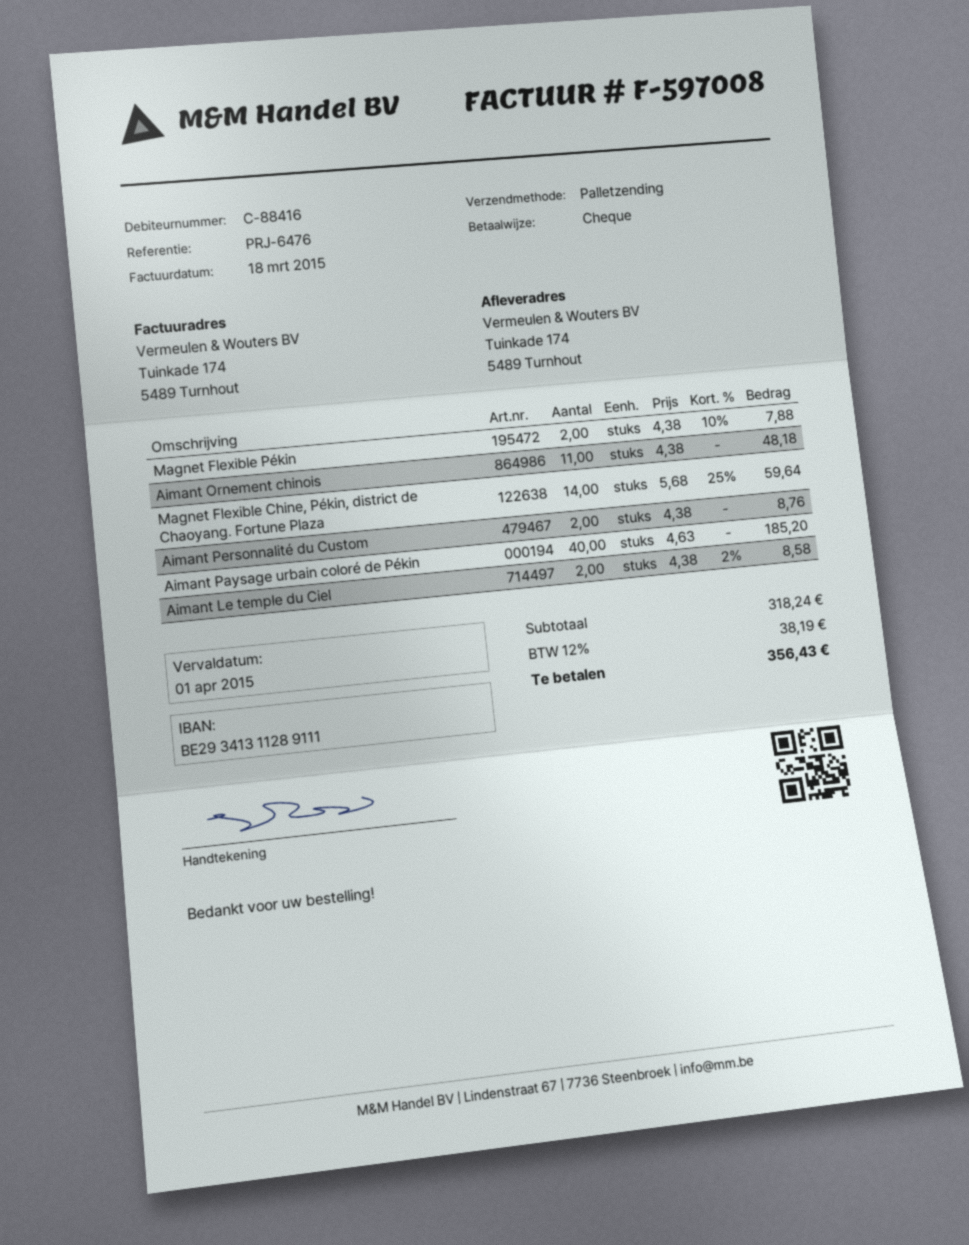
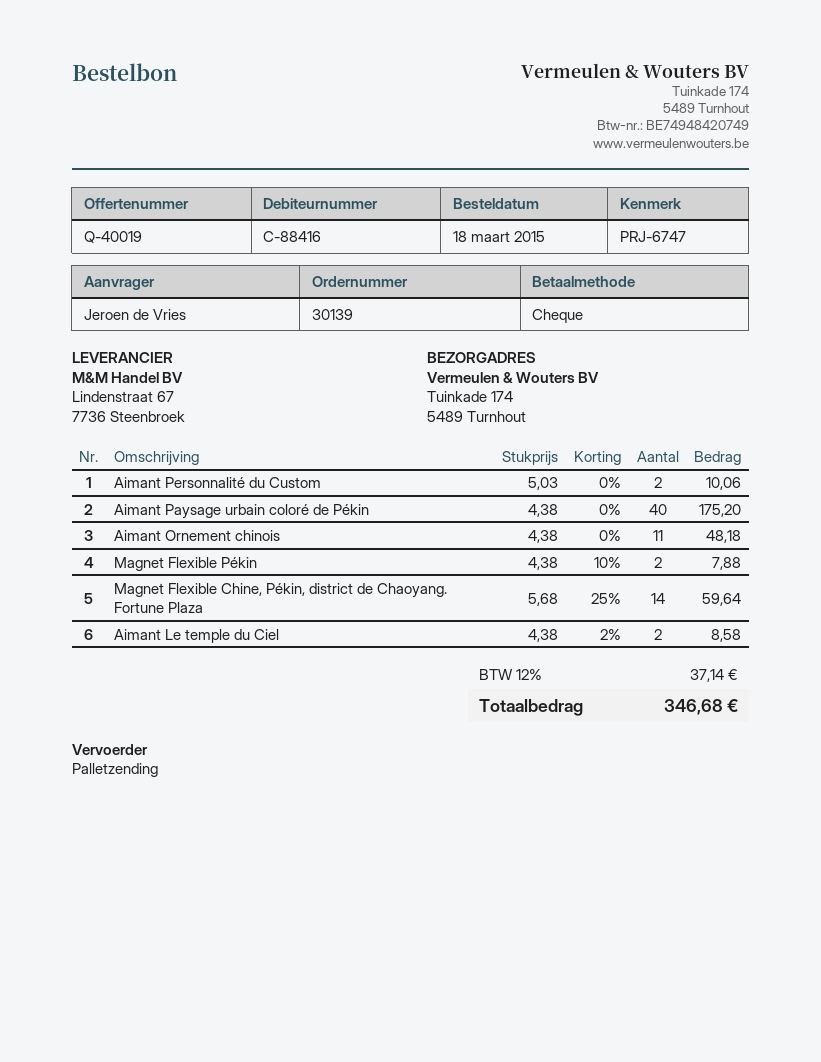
reference: PRJ-6476 -> PRJ-6747
Aimant Personnalité du Custom: 2 x 4.38 = 8.76 -> 2 x 5.03 = 10.06
Aimant Paysage urbain coloré de Pékin: 40 x 4.63 = 185.20 -> 40 x 4.38 = 175.20
tax: 12% = 38.19 -> 12% = 37.14
total: 356.43 -> 346.68

